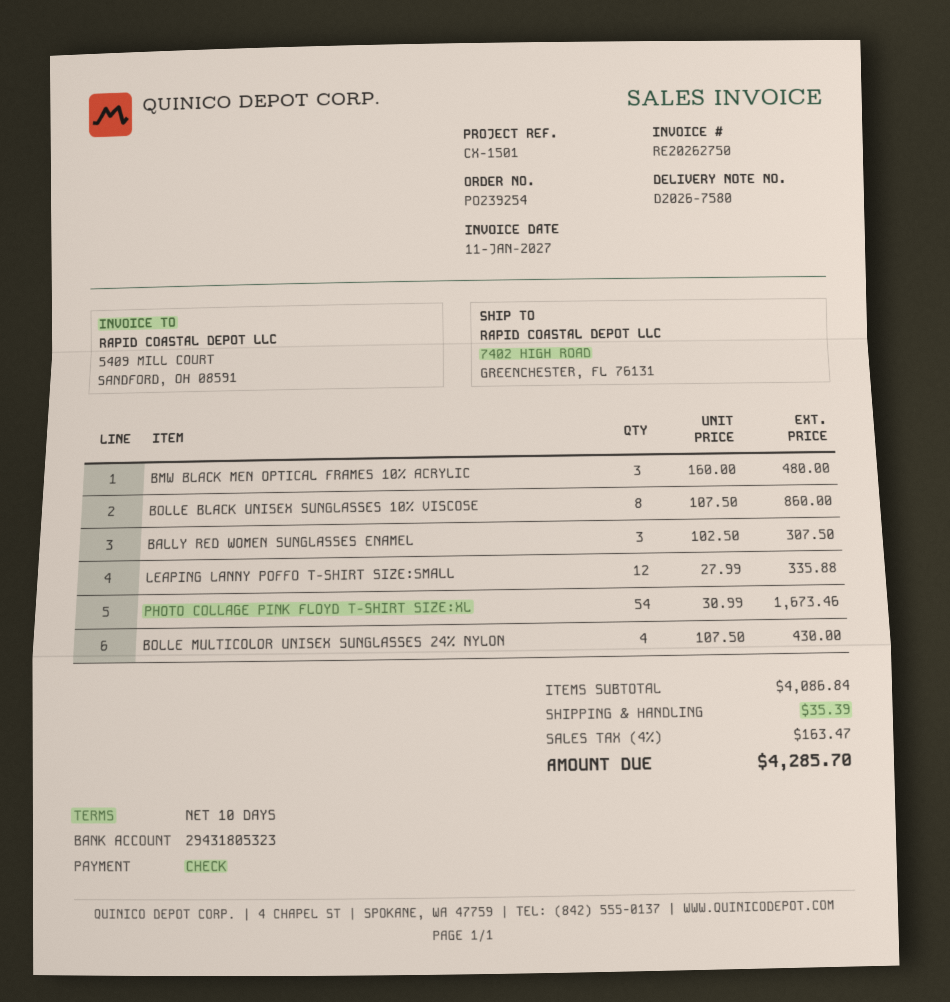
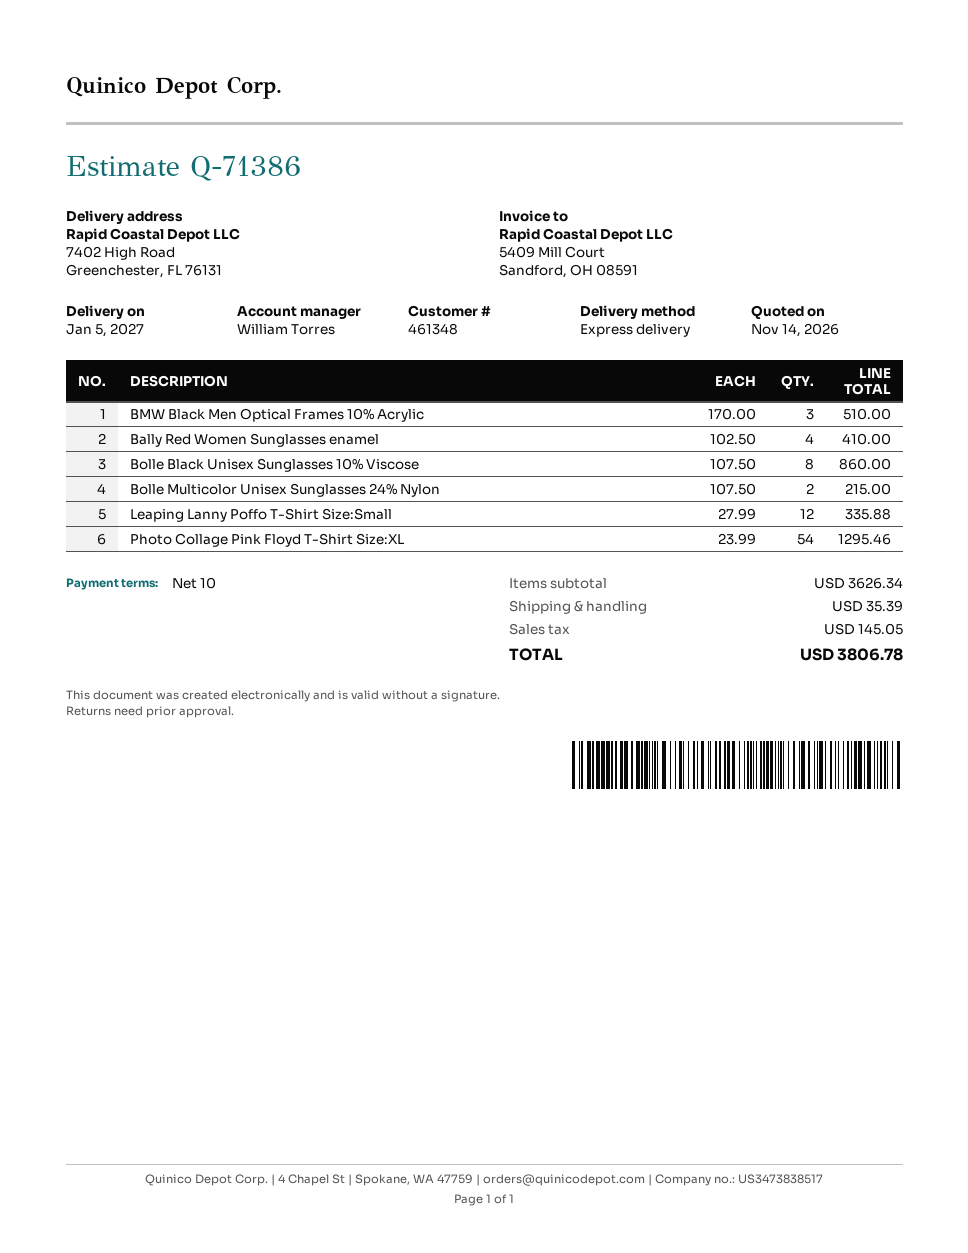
BMW BLACK MEN OPTICAL FRAMES 10% ACRYLIC: 3 x 160.00 = 480.00 -> 3 x 170.00 = 510.00
BALLY RED WOMEN SUNGLASSES ENAMEL: 3 x 102.50 = 307.50 -> 4 x 102.50 = 410.00
PHOTO COLLAGE PINK FLOYD T-SHIRT SIZE:XL: 54 x 30.99 = 1673.46 -> 54 x 23.99 = 1295.46
BOLLE MULTICOLOR UNISEX SUNGLASSES 24% NYLON: 4 x 107.50 = 430.00 -> 2 x 107.50 = 215.00
subtotal: 4086.84 -> 3626.34
tax: 163.47 -> 145.05
total: 4285.70 -> 3806.78

